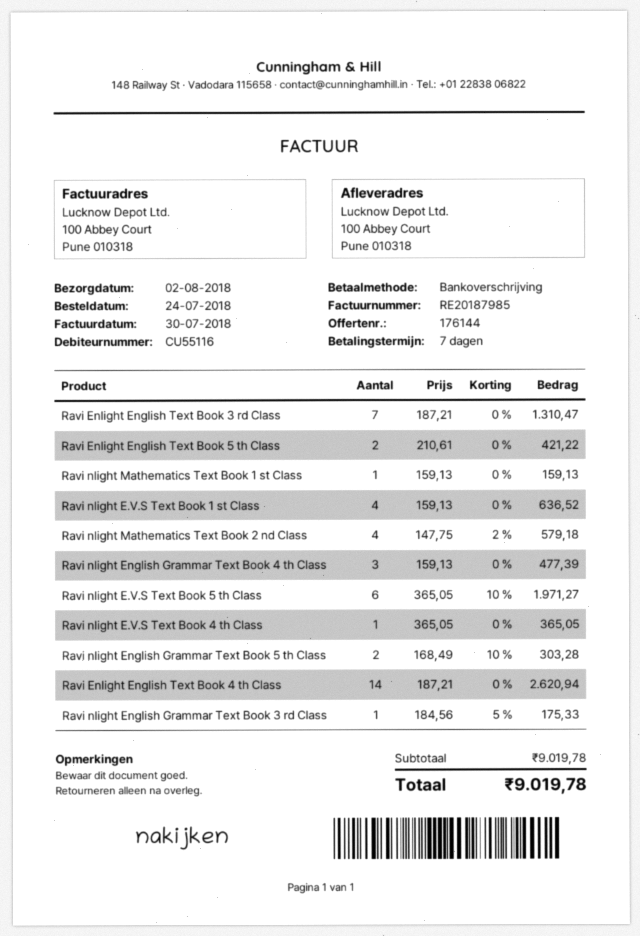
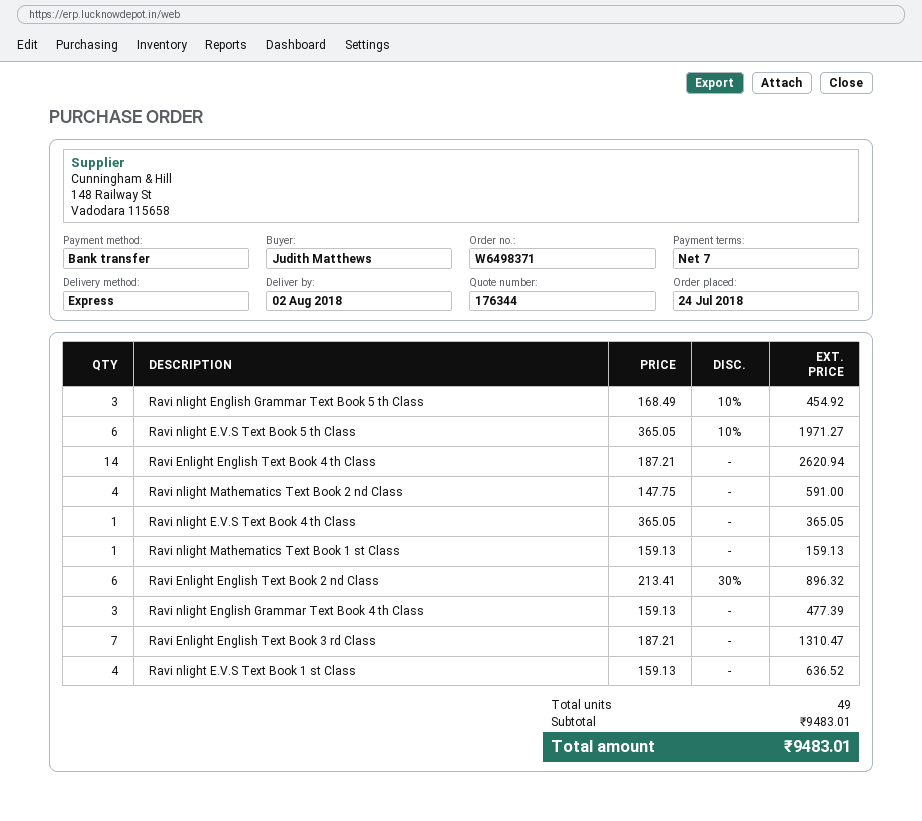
quote number: 176144 -> 176344
Ravi Enlight English Text Book 5 th Class: 2 x 210.61 = 421.22 -> none
Ravi nlight Mathematics Text Book 2 nd Class: 4 x 147.75 - 2% = 579.18 -> 4 x 147.75 = 591.00
Ravi nlight English Grammar Text Book 5 th Class: 2 x 168.49 - 10% = 303.28 -> 3 x 168.49 - 10% = 454.92
Ravi nlight English Grammar Text Book 3 rd Class: 1 x 184.56 - 5% = 175.33 -> none
Ravi Enlight English Text Book 2 nd Class: none -> 6 x 213.41 - 30% = 896.32
subtotal: 9019.78 -> 9483.01
total: 9019.78 -> 9483.01

